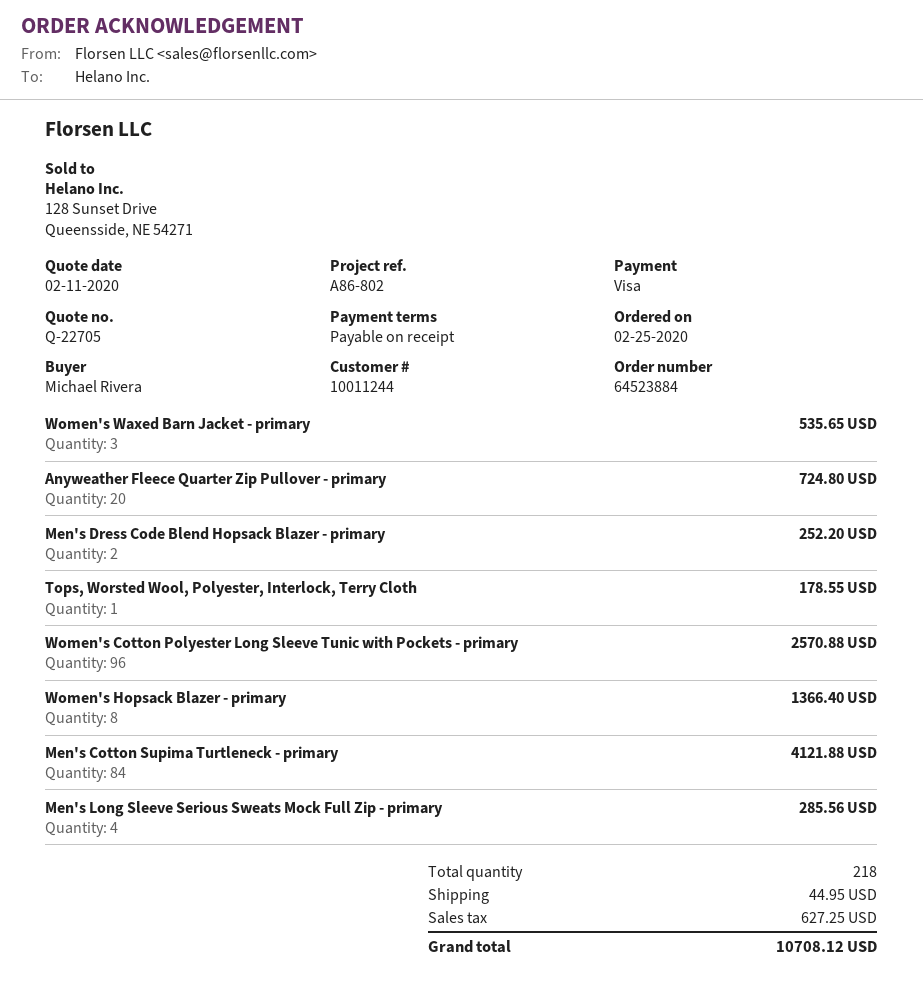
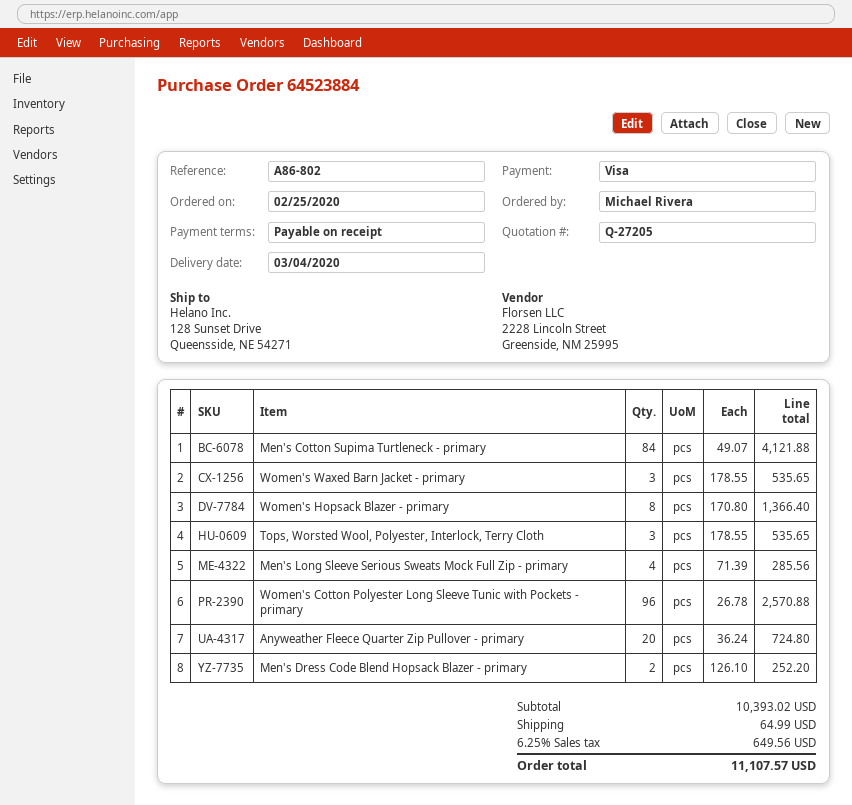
quote number: Q-22705 -> Q-27205
Tops, Worsted Wool, Polyester, Interlock, Terry Cloth: 1 for 178.55 -> 3 for 535.65
shipping: 44.95 -> 64.99
tax: 627.25 -> 649.56
total: 10708.12 -> 11107.57

